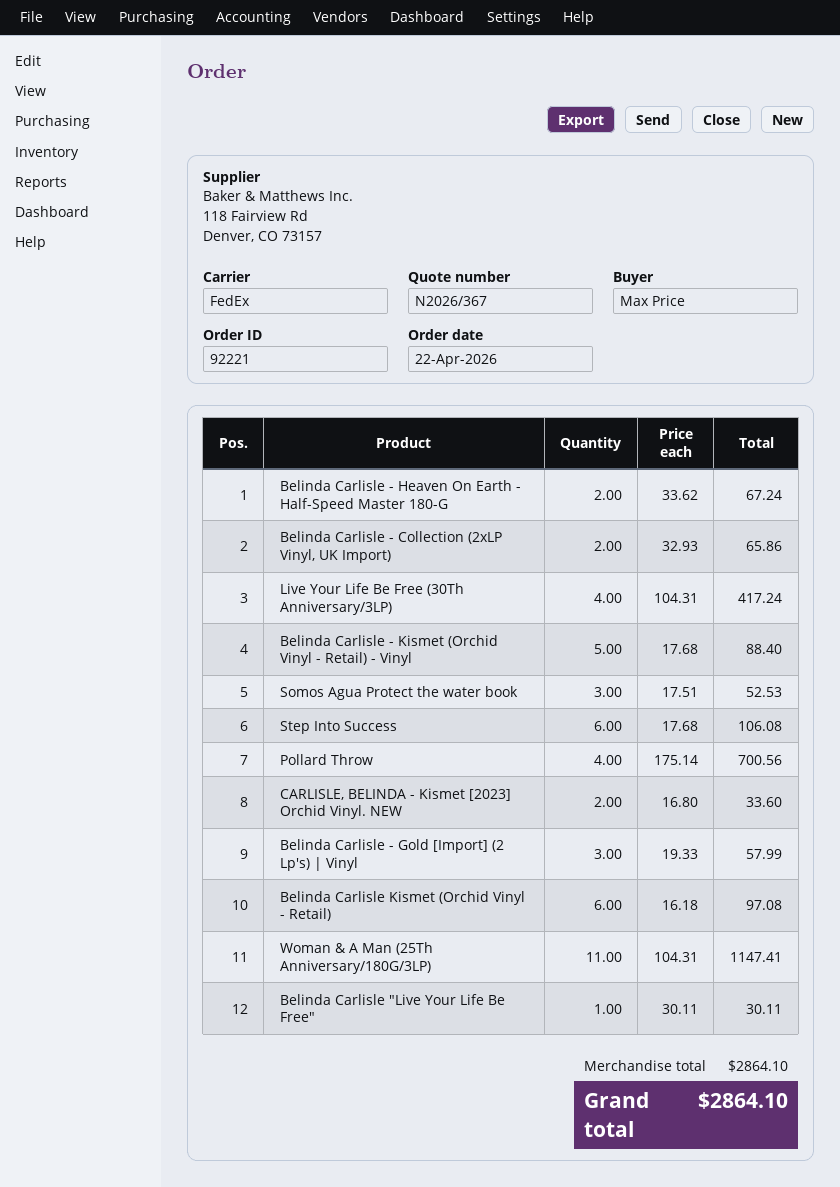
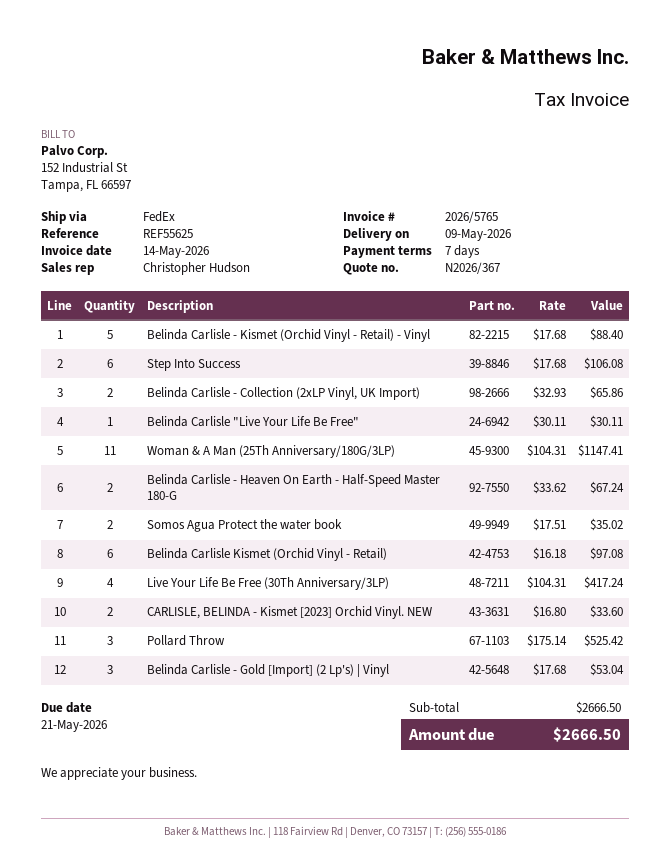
Somos Agua Protect the water book: 3 x 17.51 = 52.53 -> 2 x 17.51 = 35.02
Pollard Throw: 4 x 175.14 = 700.56 -> 3 x 175.14 = 525.42
Belinda Carlisle - Gold [Import] (2 Lp's) | Vinyl: 3 x 19.33 = 57.99 -> 3 x 17.68 = 53.04
subtotal: 2864.10 -> 2666.50
total: 2864.10 -> 2666.50

